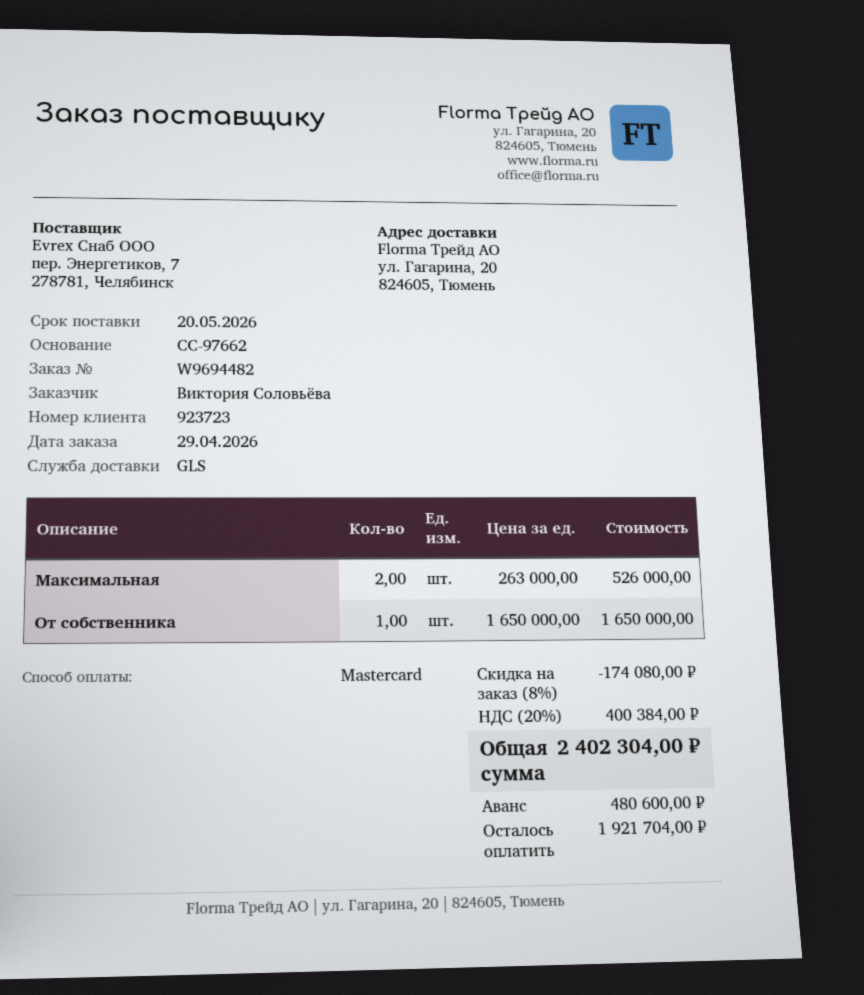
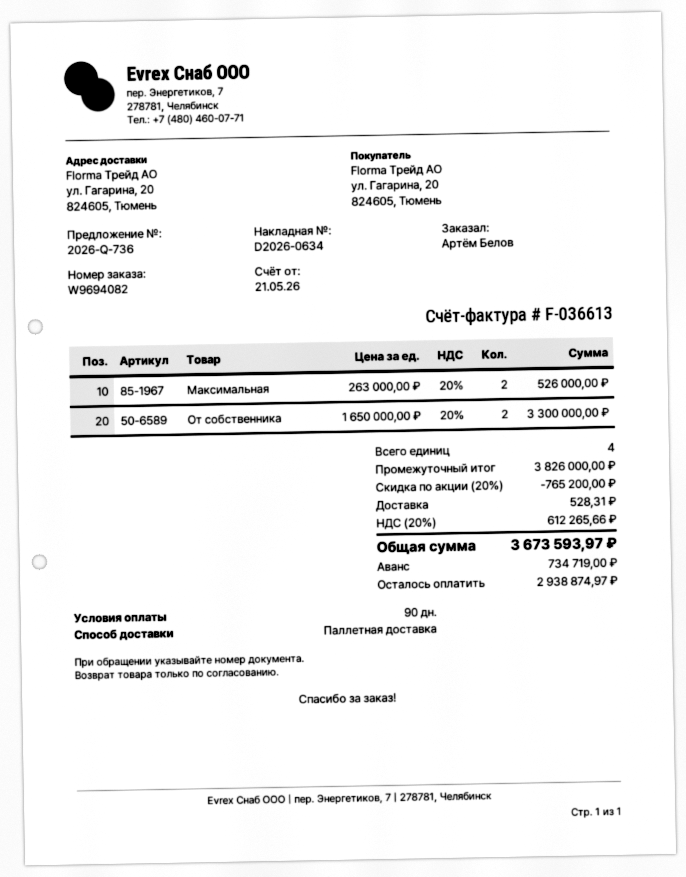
order number: W9694482 -> W9694082
ordered by: Виктория Соловьёва -> Артём Белов
shipping method: GLS -> pallet freight
От собственника: 1 x 1650000.00 = 1650000.00 -> 2 x 1650000.00 = 3300000.00
discount: 8% = 174080.00 -> 20% = 765200.00
shipping: none -> 528.31
tax: 20% = 400384.00 -> 20% = 612265.66
total: 2402304.00 -> 3673593.97
deposit: 480600.00 -> 734719.00
balance: 1921704.00 -> 2938874.97

